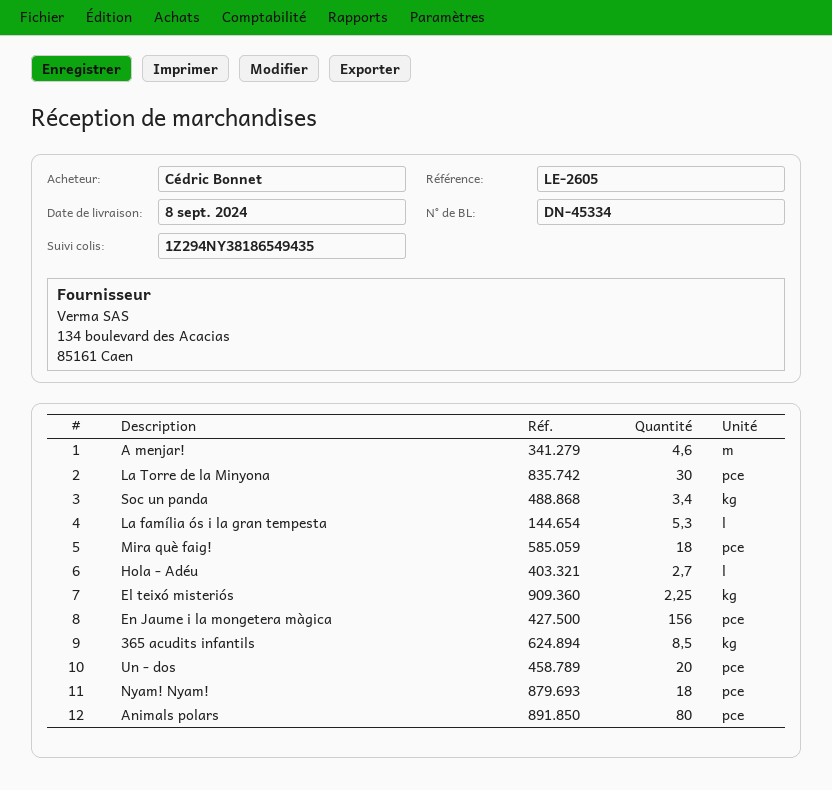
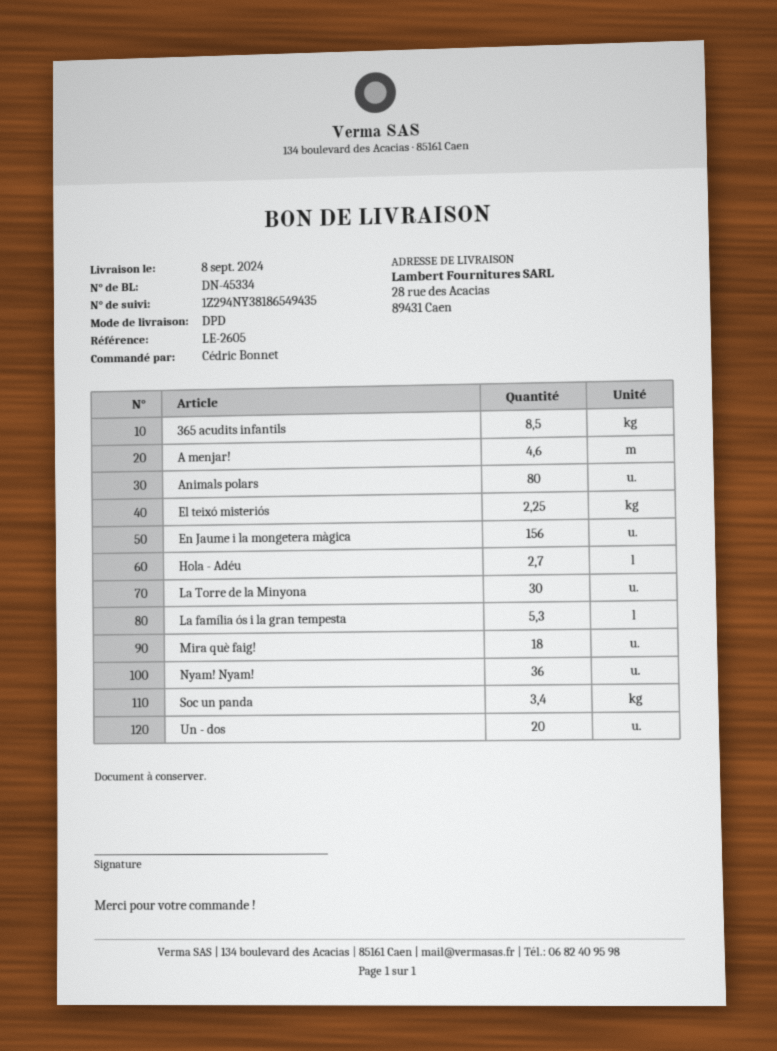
Nyam! Nyam!: 18 -> 36

